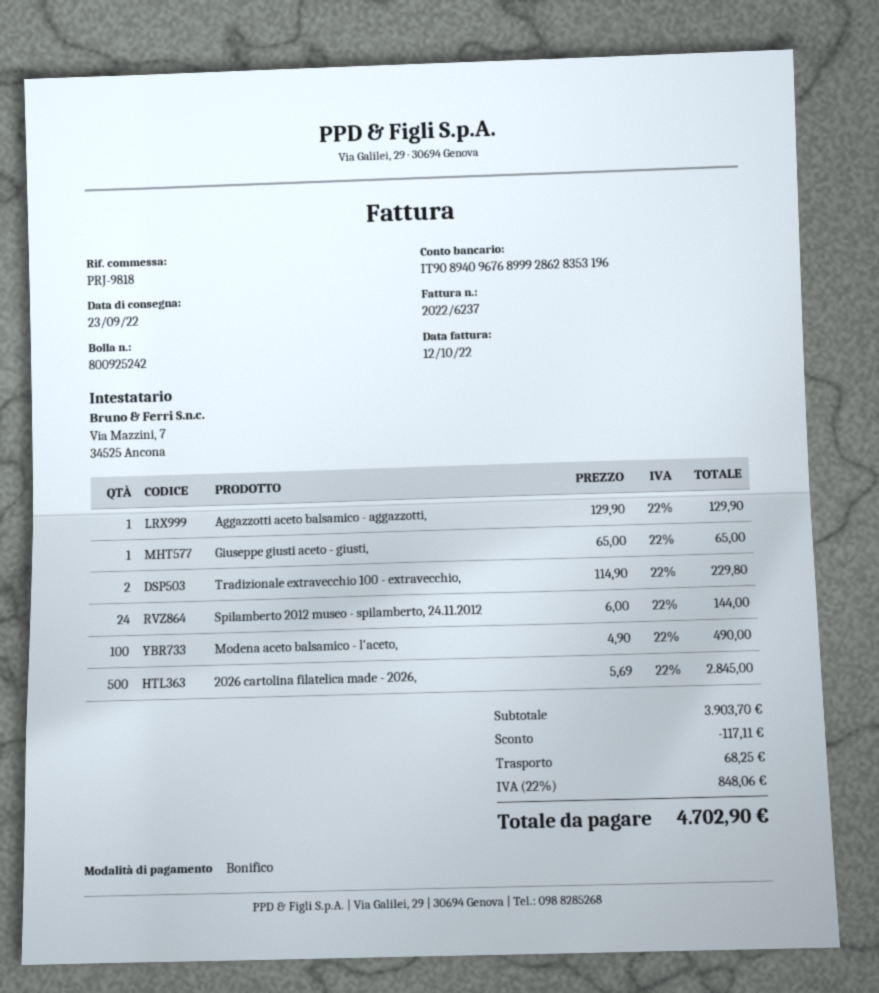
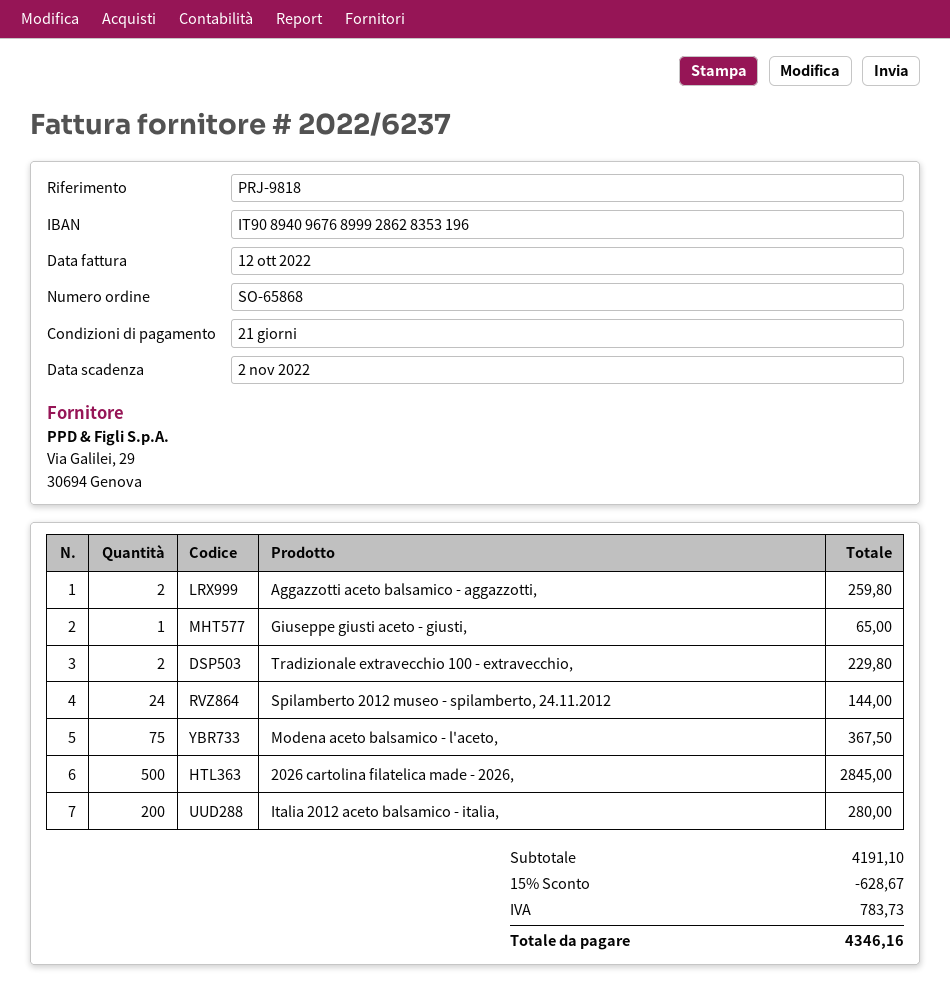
Aggazzotti aceto balsamico - aggazzotti,: 1 for 129.90 -> 2 for 259.80
Modena aceto balsamico - l'aceto,: 100 for 490.00 -> 75 for 367.50
Italia 2012 aceto balsamico - italia,: none -> 200 for 280.00
subtotal: 3903.70 -> 4191.10
discount: 117.11 -> 628.67
shipping: 68.25 -> none
tax: 848.06 -> 783.73
total: 4702.90 -> 4346.16

